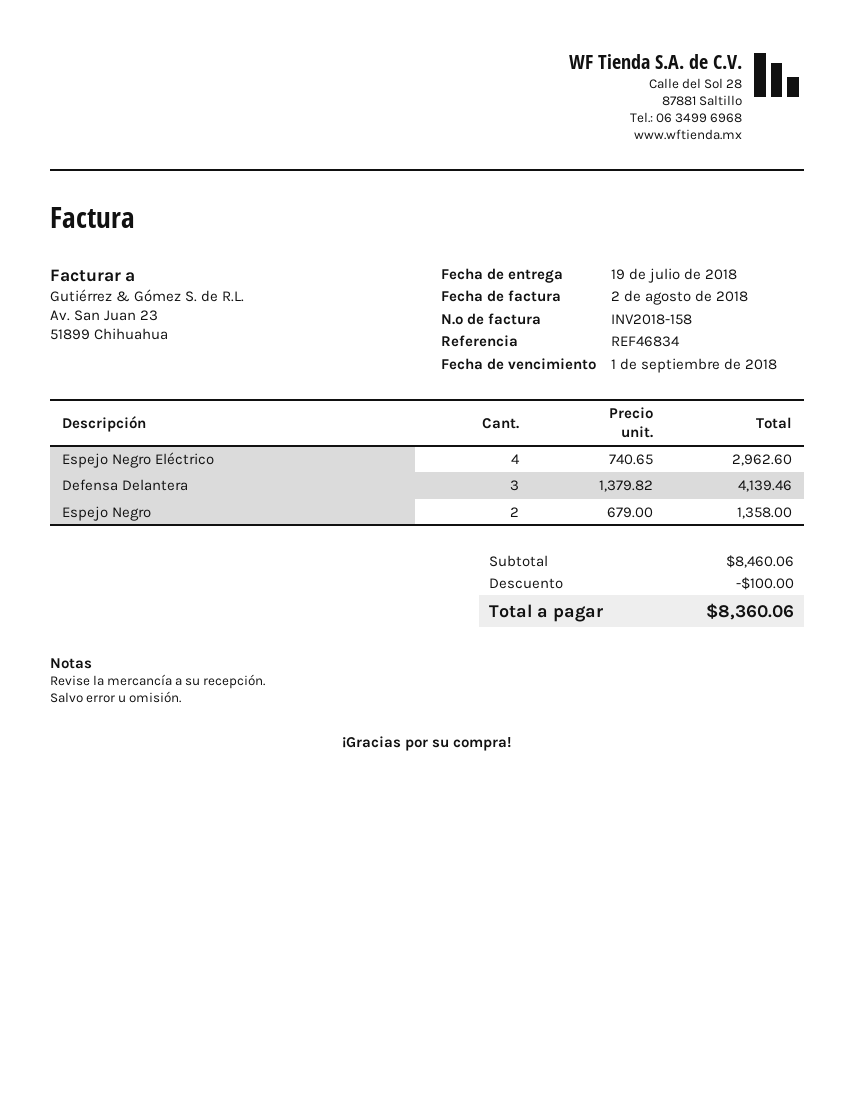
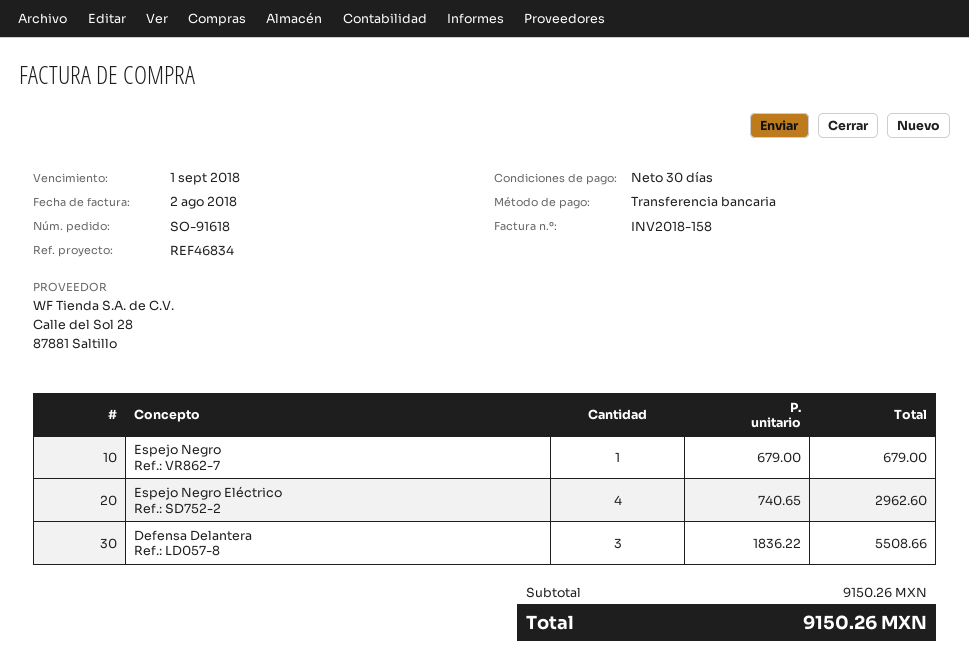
Defensa Delantera: 3 x 1379.82 = 4139.46 -> 3 x 1836.22 = 5508.66
Espejo Negro: 2 x 679.00 = 1358.00 -> 1 x 679.00 = 679.00
subtotal: 8460.06 -> 9150.26
discount: 100.00 -> none
total: 8360.06 -> 9150.26

